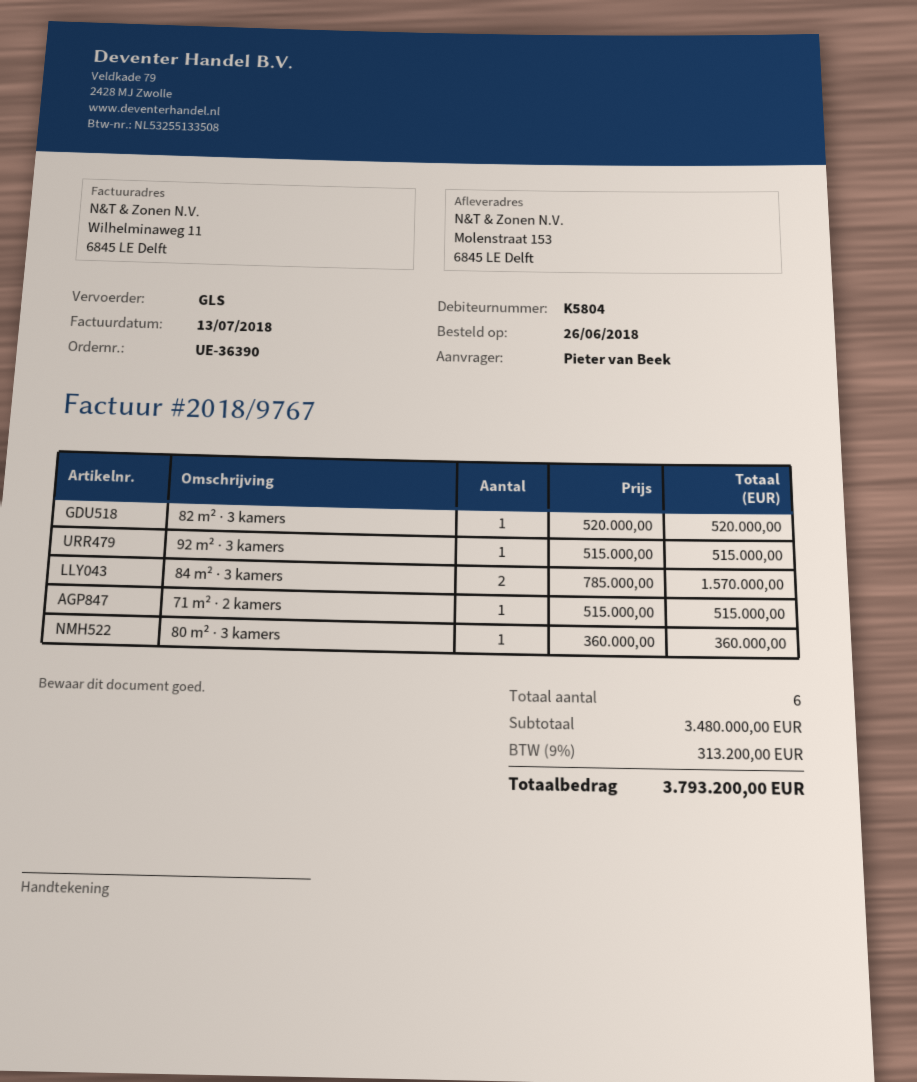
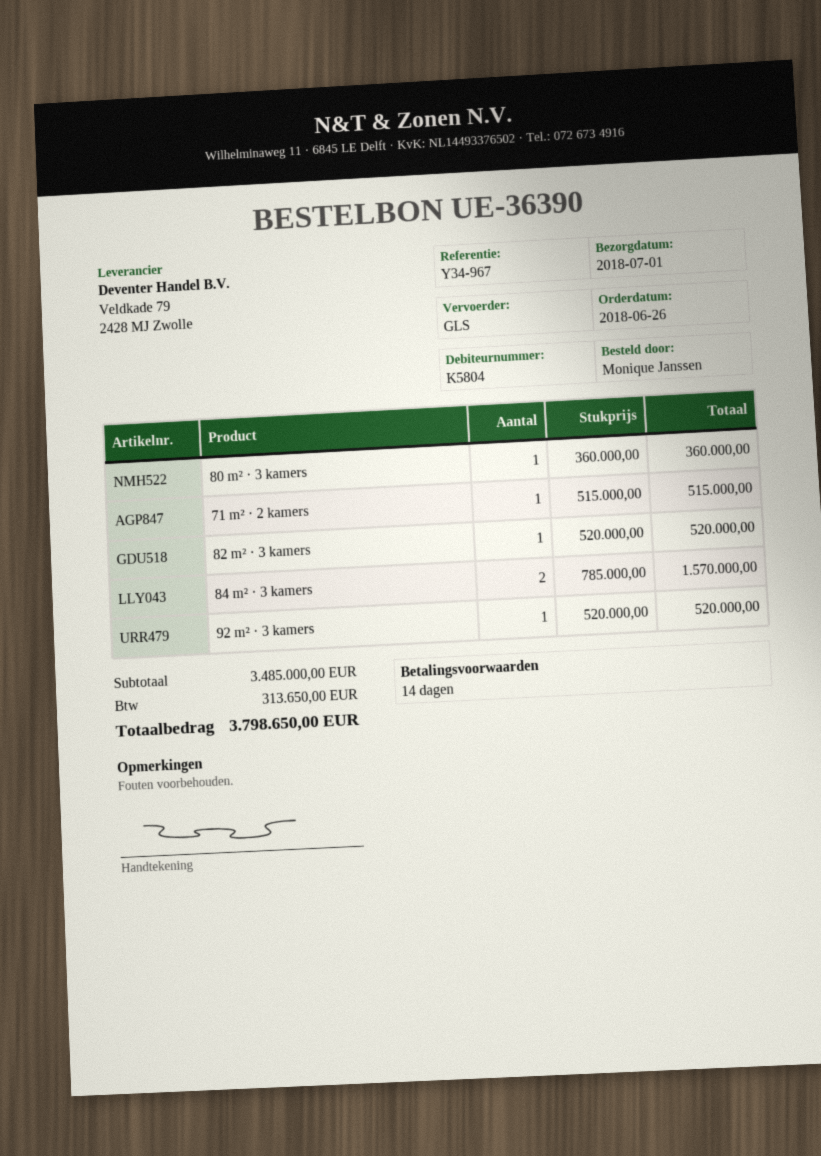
ordered by: Pieter van Beek -> Monique Janssen
92 m² · 3 kamers: 1 x 515000.00 = 515000.00 -> 1 x 520000.00 = 520000.00
subtotal: 3480000.00 -> 3485000.00
tax: 313200.00 -> 313650.00
total: 3793200.00 -> 3798650.00

